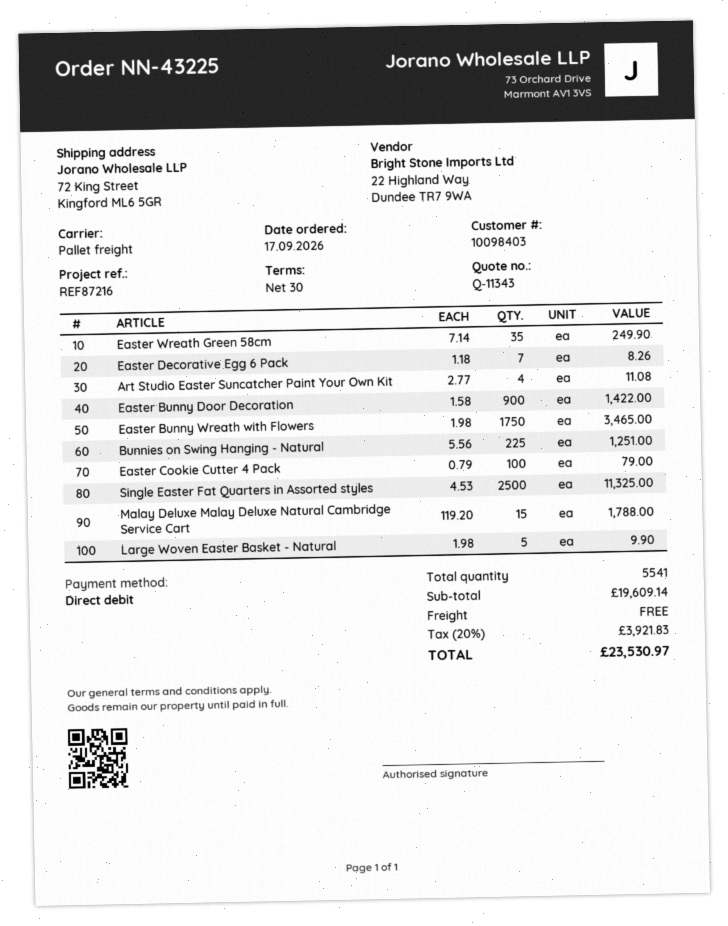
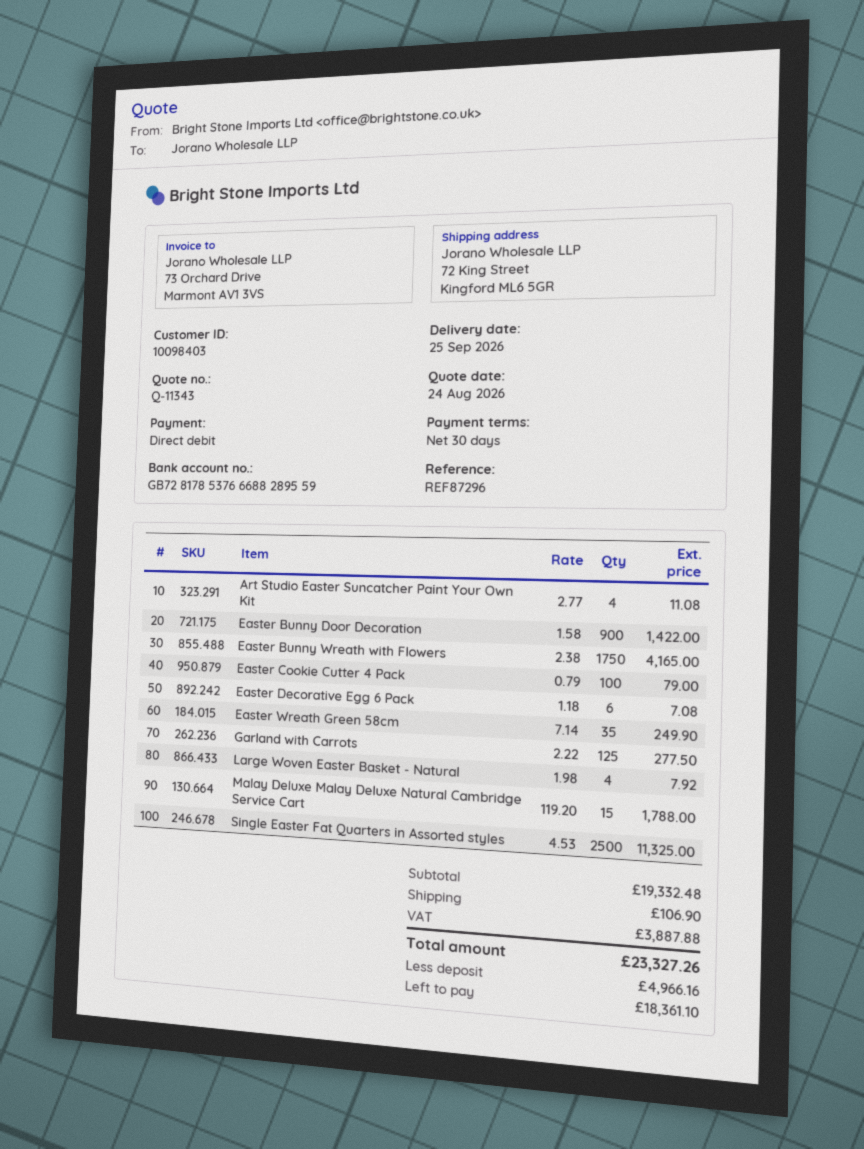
reference: REF87216 -> REF87296
Easter Decorative Egg 6 Pack: 7 x 1.18 = 8.26 -> 6 x 1.18 = 7.08
Easter Bunny Wreath with Flowers: 1750 x 1.98 = 3465.00 -> 1750 x 2.38 = 4165.00
Bunnies on Swing Hanging - Natural: 225 x 5.56 = 1251.00 -> none
Large Woven Easter Basket - Natural: 5 x 1.98 = 9.90 -> 4 x 1.98 = 7.92
Garland with Carrots: none -> 125 x 2.22 = 277.50
subtotal: 19609.14 -> 19332.48
shipping: 0.00 -> 106.90
tax: 3921.83 -> 3887.88
total: 23530.97 -> 23327.26

